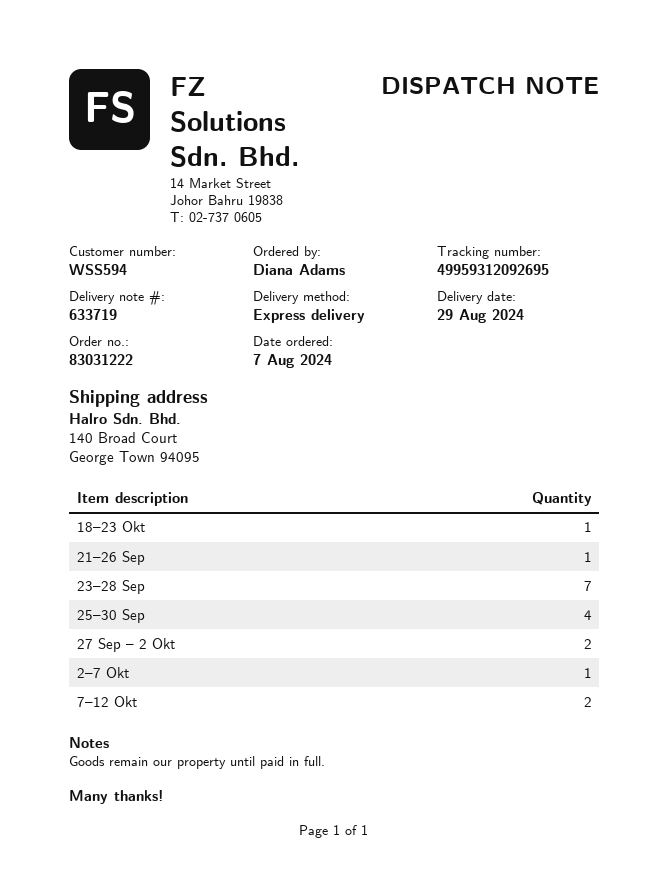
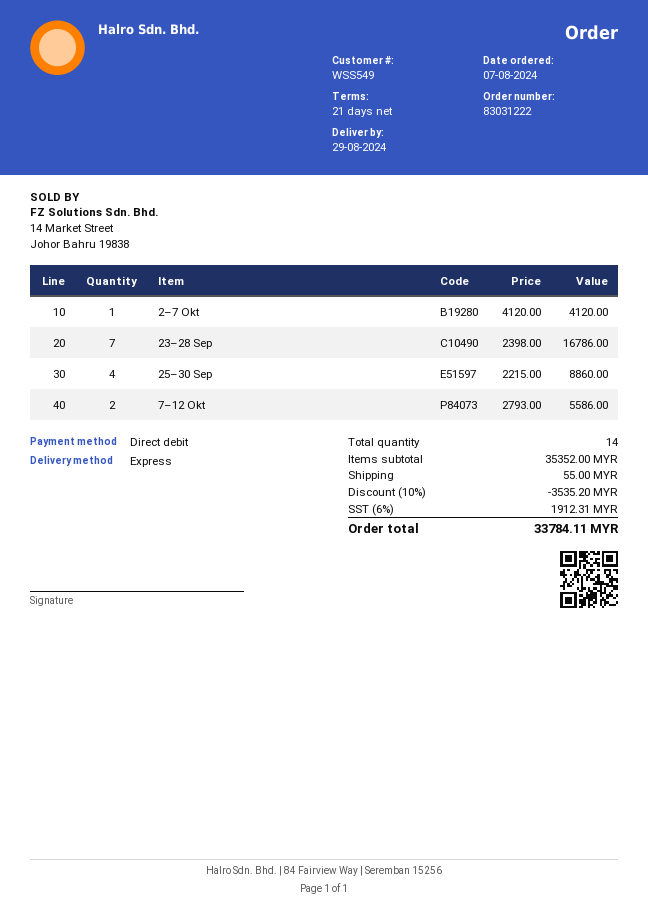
customer number: WSS594 -> WSS549
18–23 Okt: 1 -> none
21–26 Sep: 1 -> none
27 Sep – 2 Okt: 2 -> none

